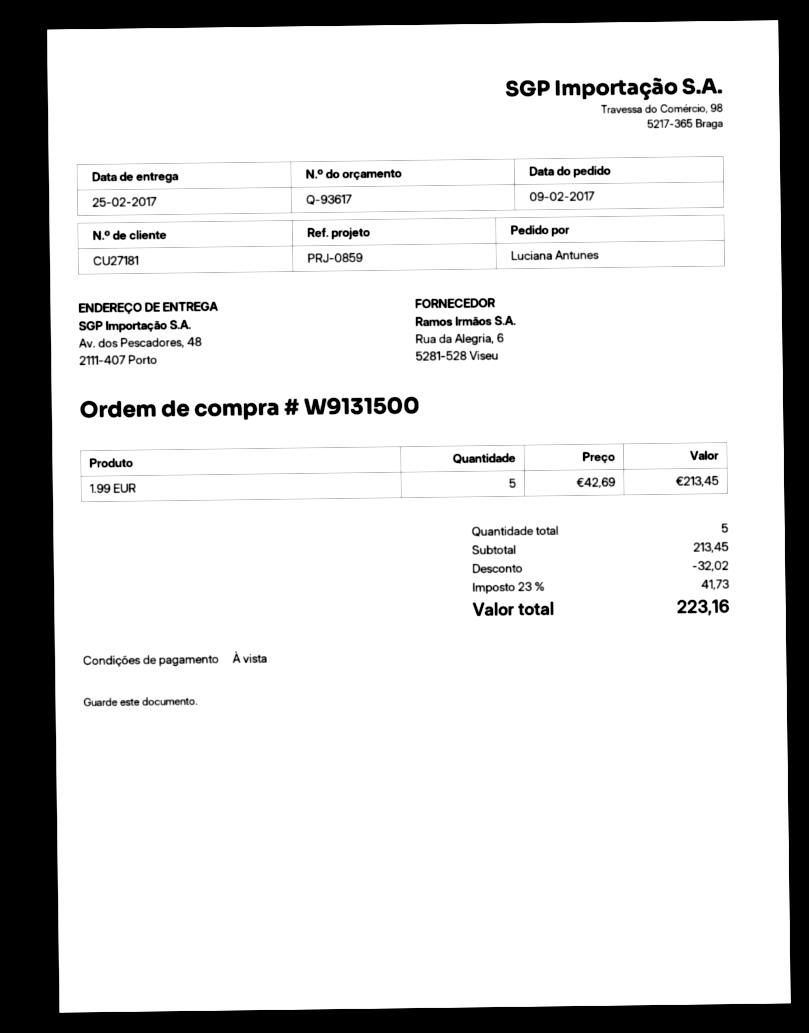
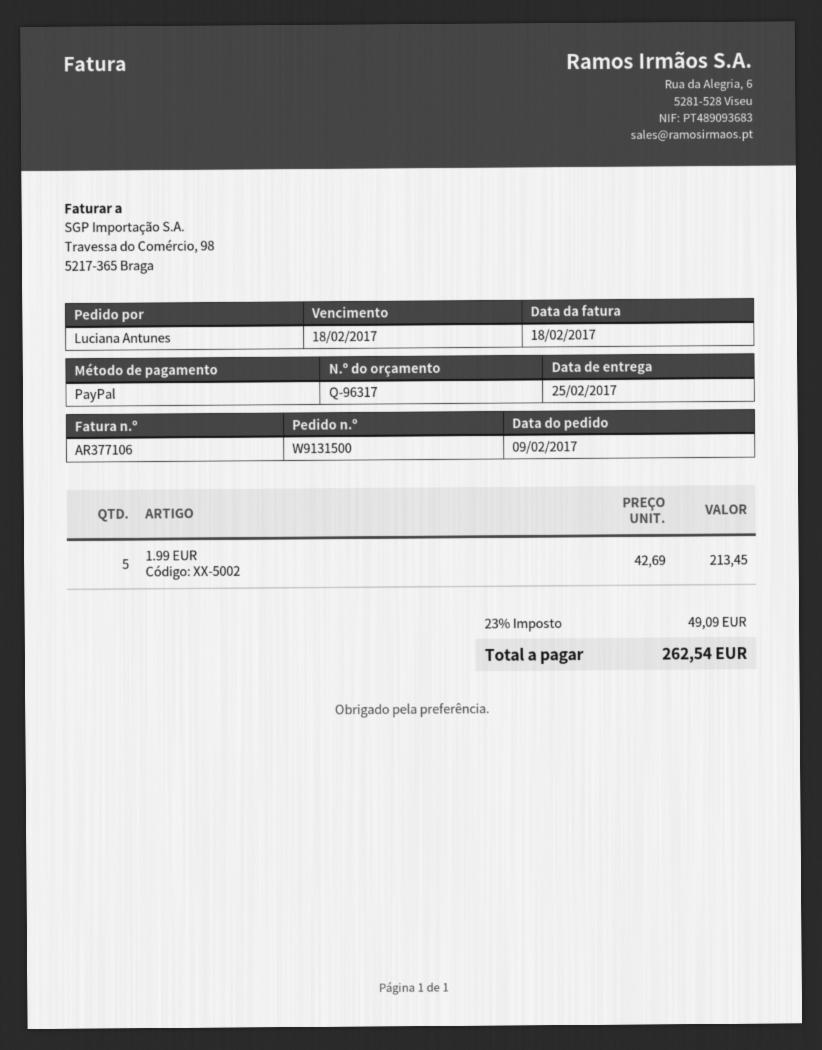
quote number: Q-93617 -> Q-96317
discount: 32.02 -> none
tax: 23% = 41.73 -> 23% = 49.09
total: 223.16 -> 262.54

